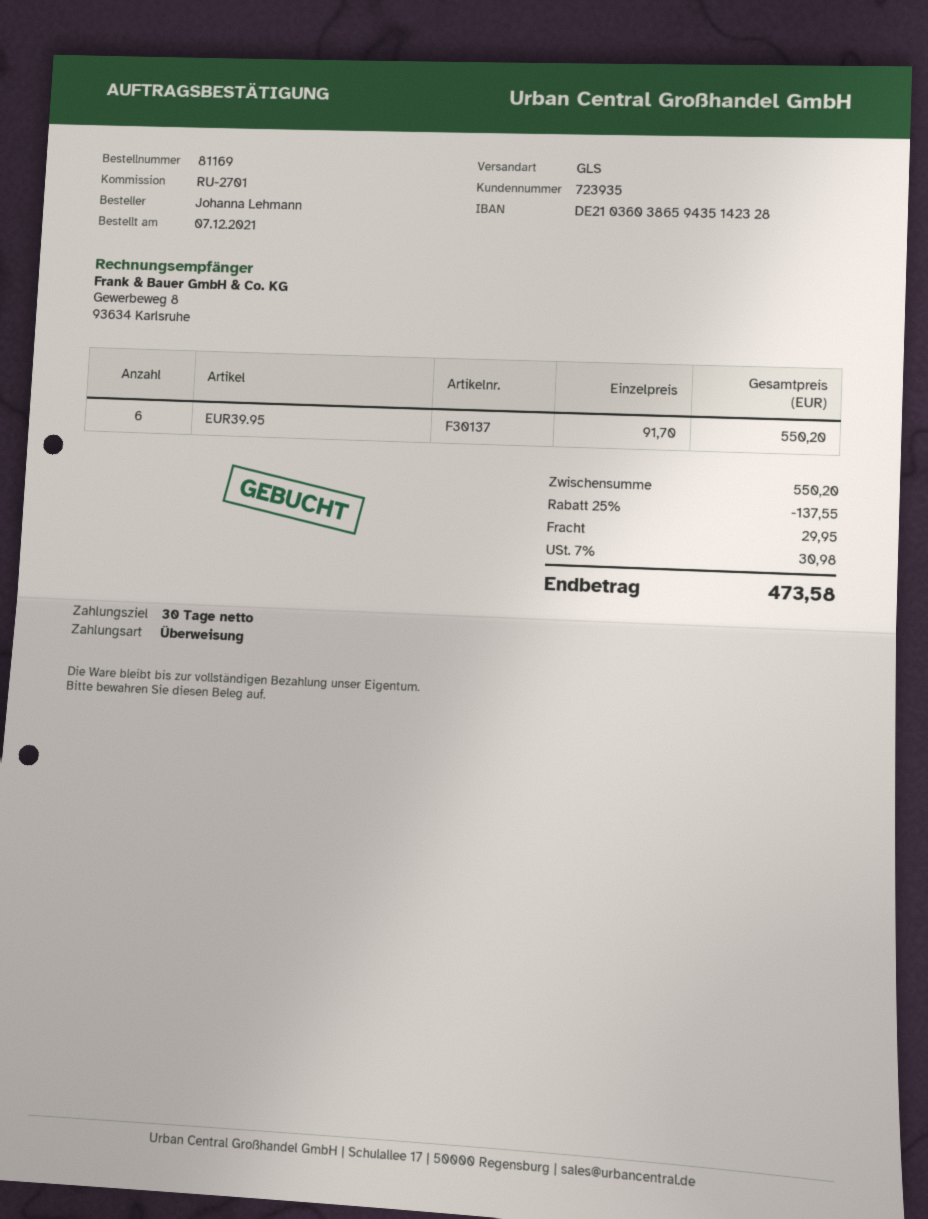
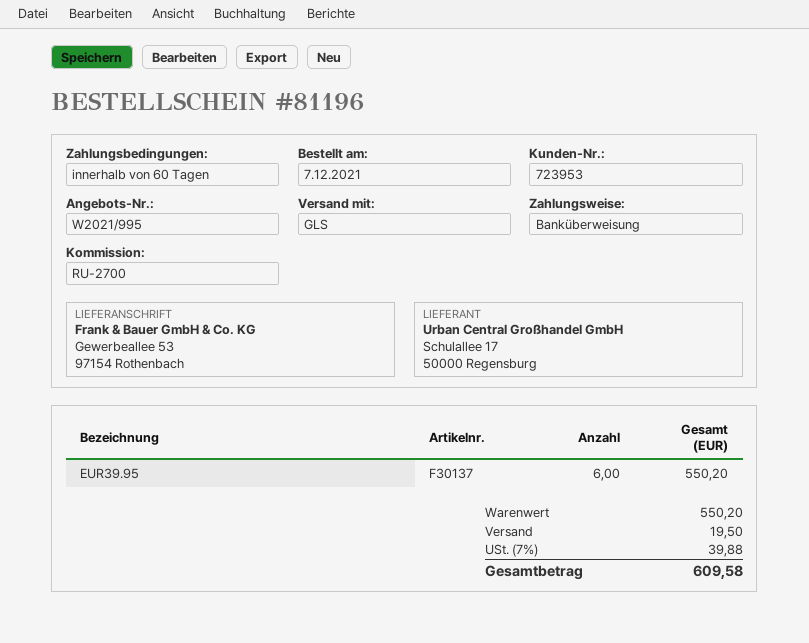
order number: 81169 -> 81196
payment terms: 30 days -> 60 days
customer number: 723935 -> 723953
reference: RU-2701 -> RU-2700
discount: 25% = 137.55 -> none
shipping: 29.95 -> 19.50
tax: 7% = 30.98 -> 7% = 39.88
total: 473.58 -> 609.58

